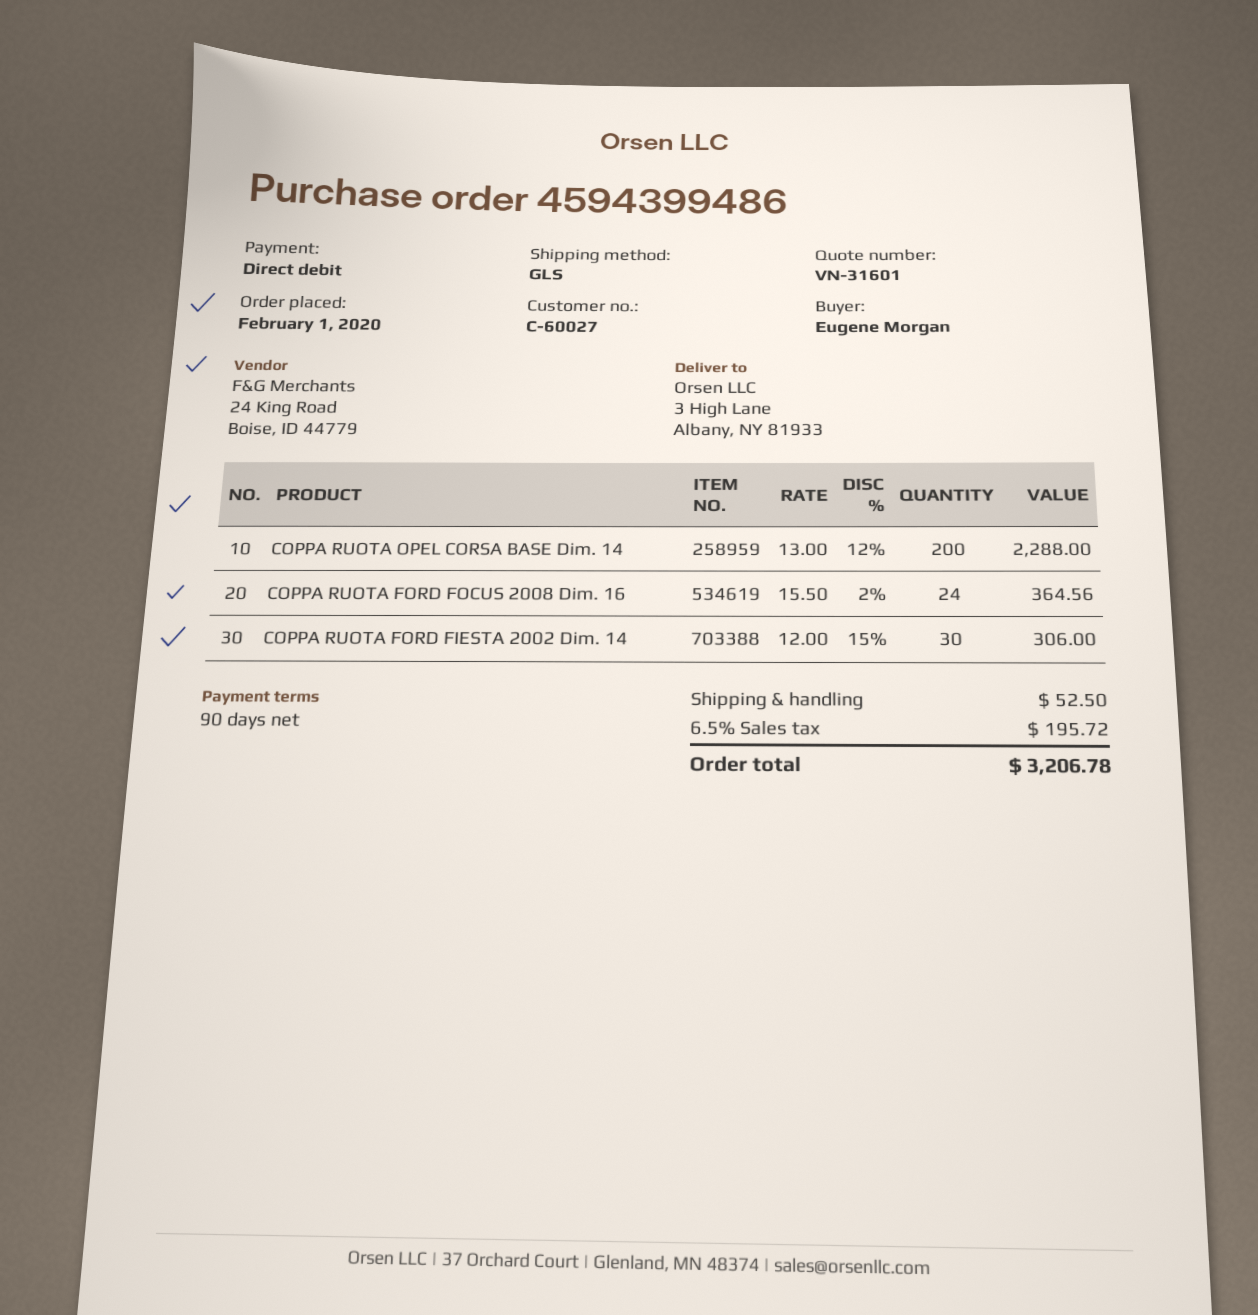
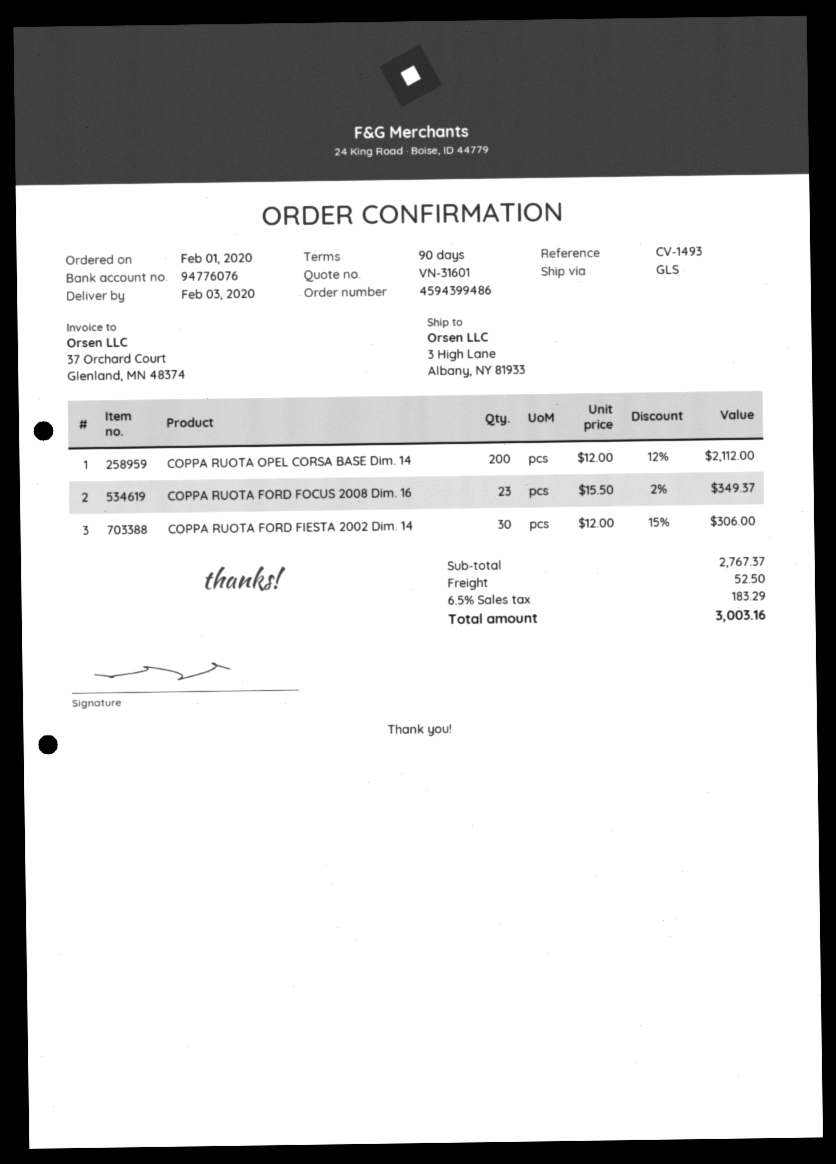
COPPA RUOTA OPEL CORSA BASE Dim. 14: 200 x 13.00 - 12% = 2288.00 -> 200 x 12.00 - 12% = 2112.00
COPPA RUOTA FORD FOCUS 2008 Dim. 16: 24 x 15.50 - 2% = 364.56 -> 23 x 15.50 - 2% = 349.37
tax: 6.5% = 195.72 -> 6.5% = 183.29
total: 3206.78 -> 3003.16

